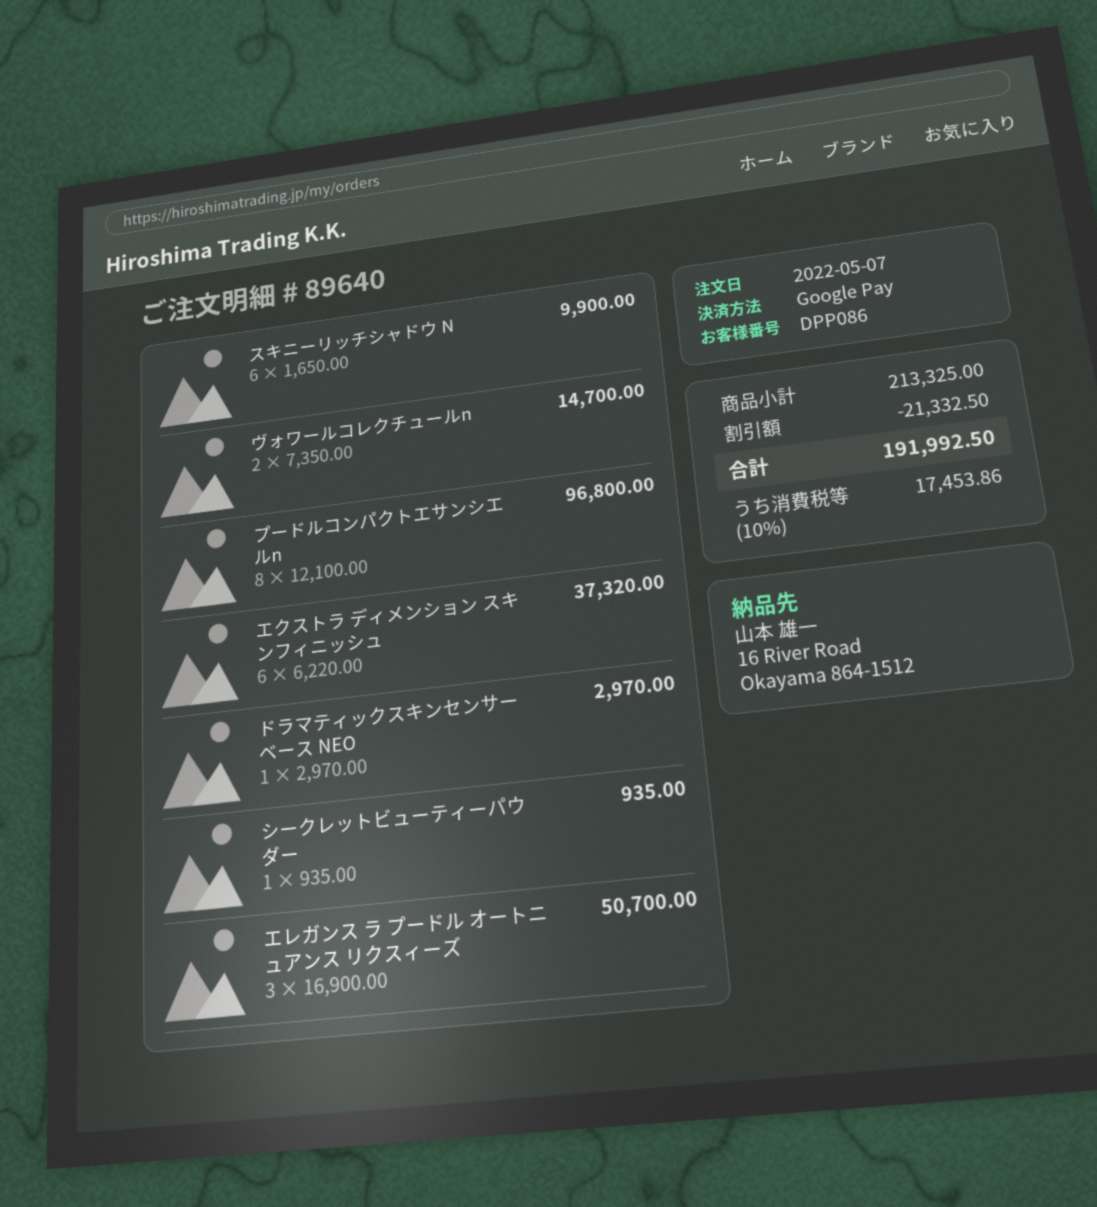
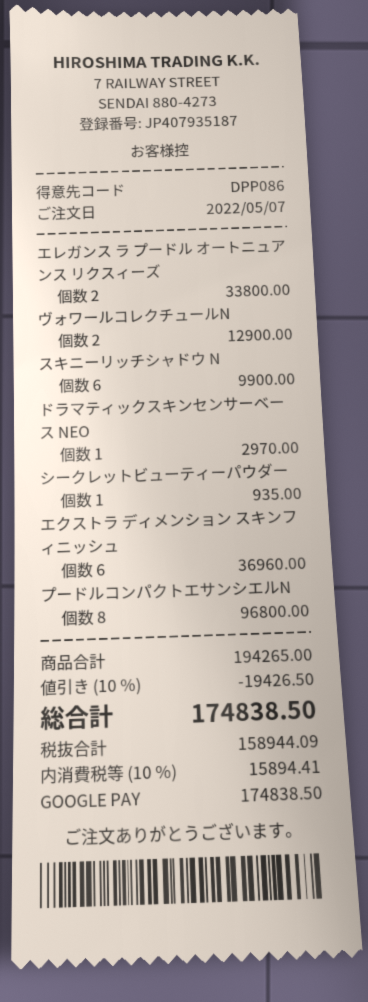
ヴォワールコレクチュールn: 2 for 14700.00 -> 2 for 12900.00
エクストラ ディメンション スキンフィニッシュ: 6 for 37320.00 -> 6 for 36960.00
エレガンス ラ プードル オートニュアンス リクスィーズ: 3 for 50700.00 -> 2 for 33800.00
subtotal: 213325.00 -> 194265.00
discount: 21332.50 -> 19426.50
tax: 10% = 17453.86 -> 10% = 15894.41
total: 191992.50 -> 174838.50

